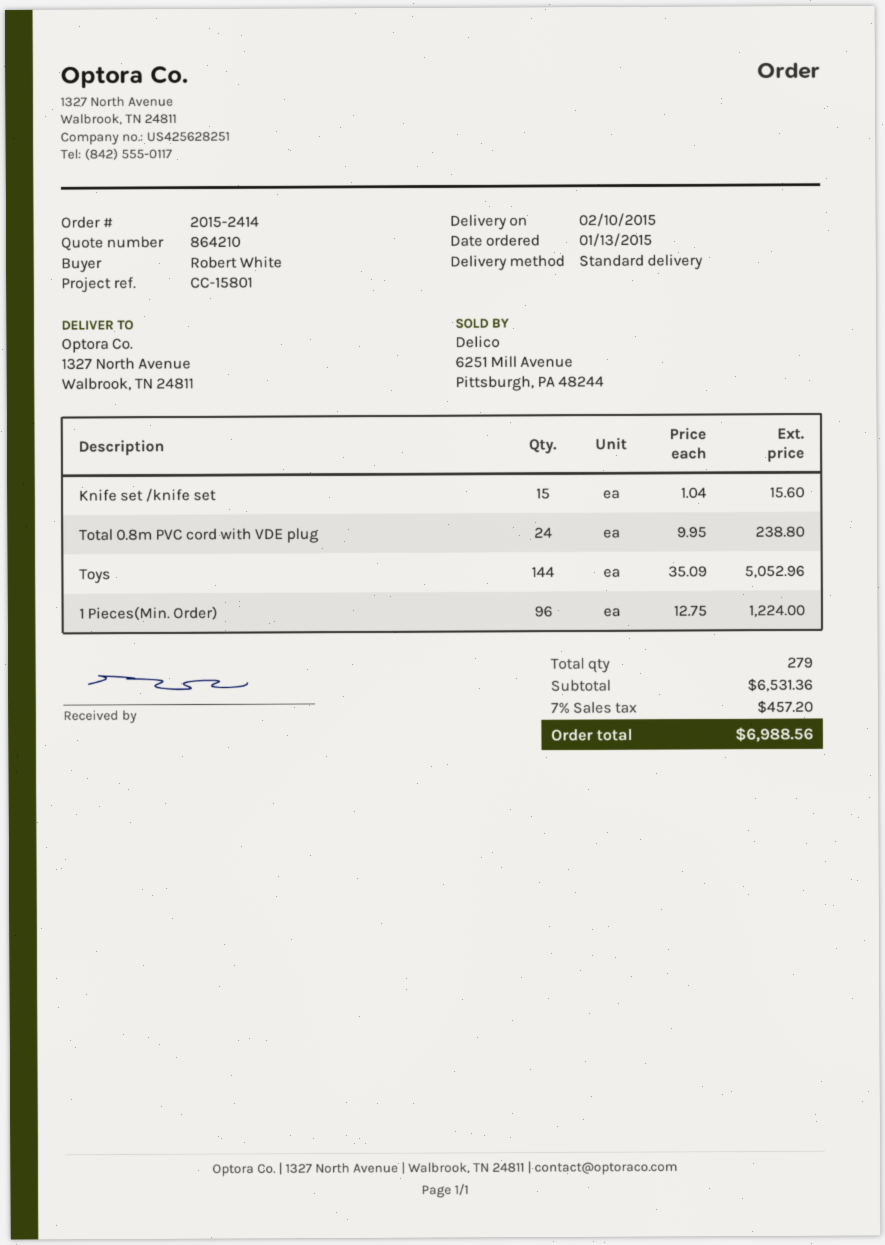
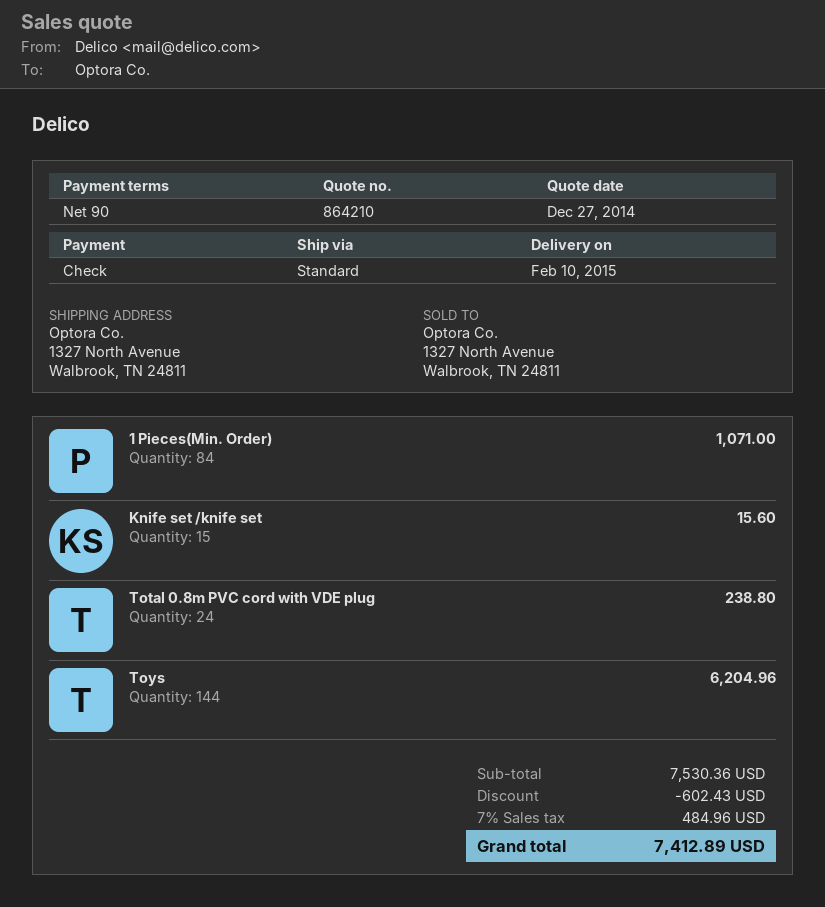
Toys: 144 for 5052.96 -> 144 for 6204.96
1 Pieces(Min. Order): 96 for 1224.00 -> 84 for 1071.00
subtotal: 6531.36 -> 7530.36
discount: none -> 602.43
tax: 7% = 457.20 -> 7% = 484.96
total: 6988.56 -> 7412.89

